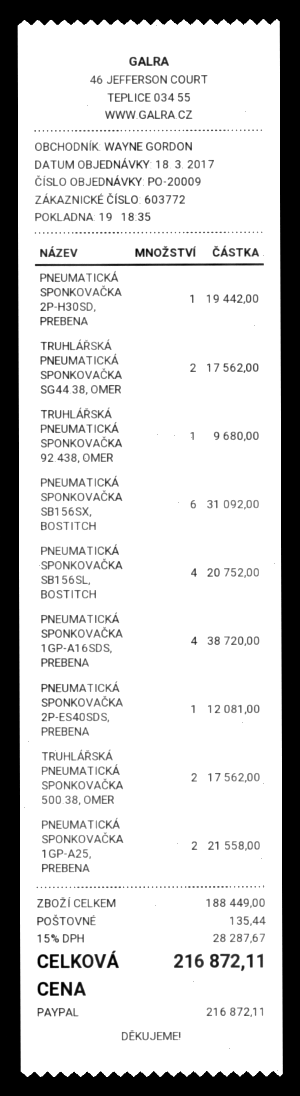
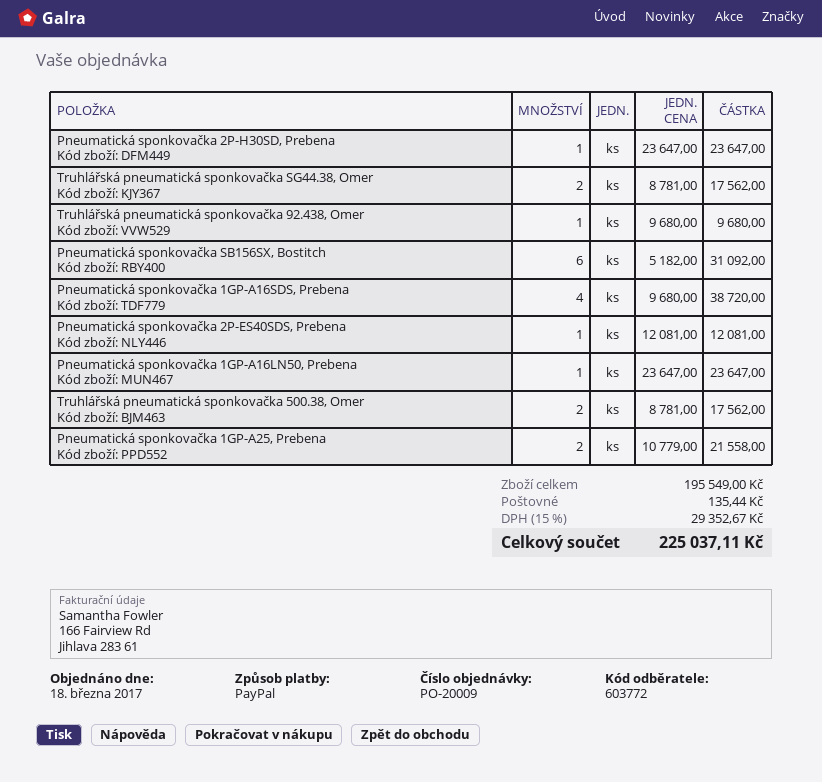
PNEUMATICKÁ SPONKOVAČKA 2P-H30SD, PREBENA: 1 for 19442.00 -> 1 for 23647.00
PNEUMATICKÁ SPONKOVAČKA SB156SL, BOSTITCH: 4 for 20752.00 -> none
Pneumatická sponkovačka 1GP-A16LN50, Prebena: none -> 1 for 23647.00
subtotal: 188449.00 -> 195549.00
tax: 15% = 28287.67 -> 15% = 29352.67
total: 216872.11 -> 225037.11

